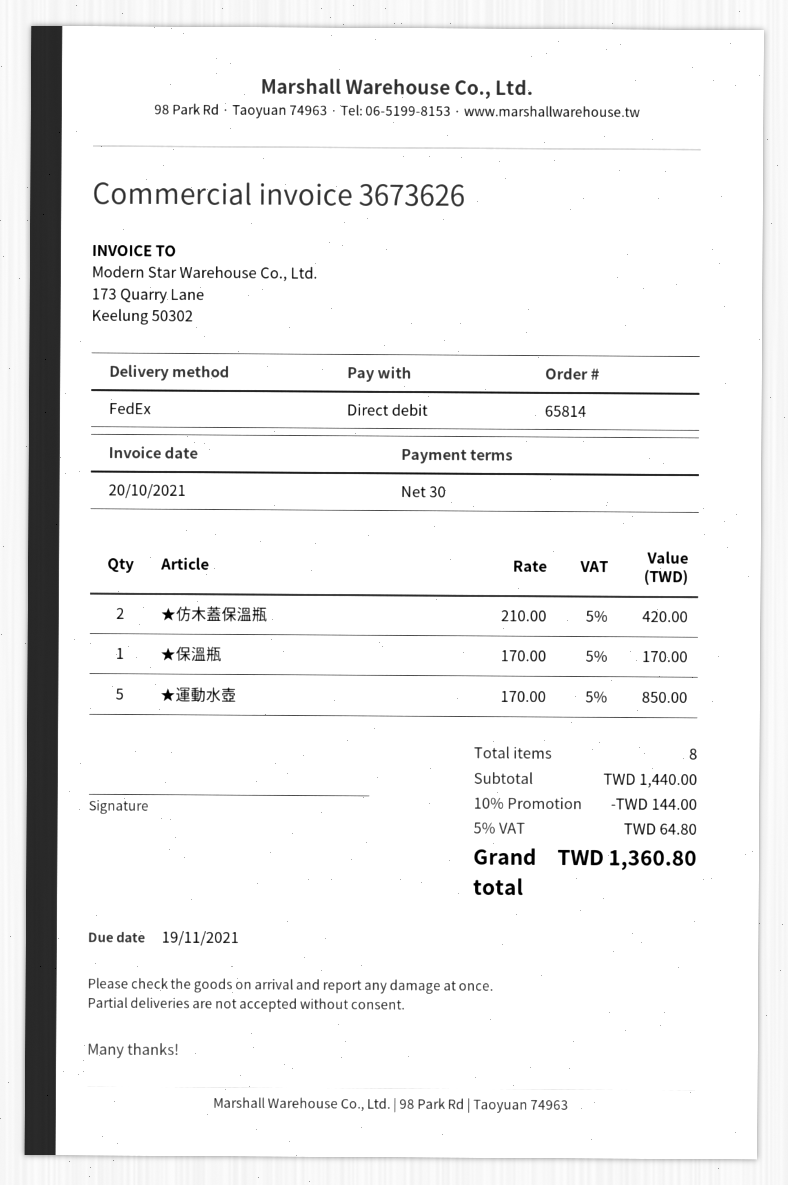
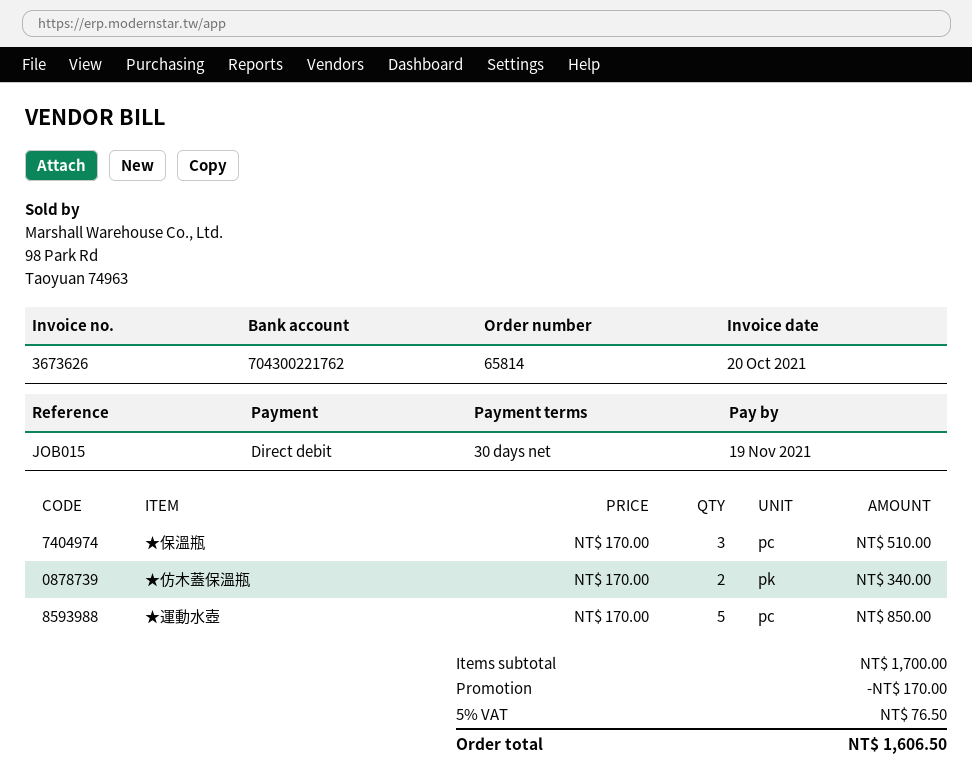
★仿木蓋保溫瓶: 2 x 210.00 = 420.00 -> 2 x 170.00 = 340.00
★保溫瓶: 1 x 170.00 = 170.00 -> 3 x 170.00 = 510.00
subtotal: 1440.00 -> 1700.00
discount: 144.00 -> 170.00
tax: 5% = 64.80 -> 5% = 76.50
total: 1360.80 -> 1606.50

